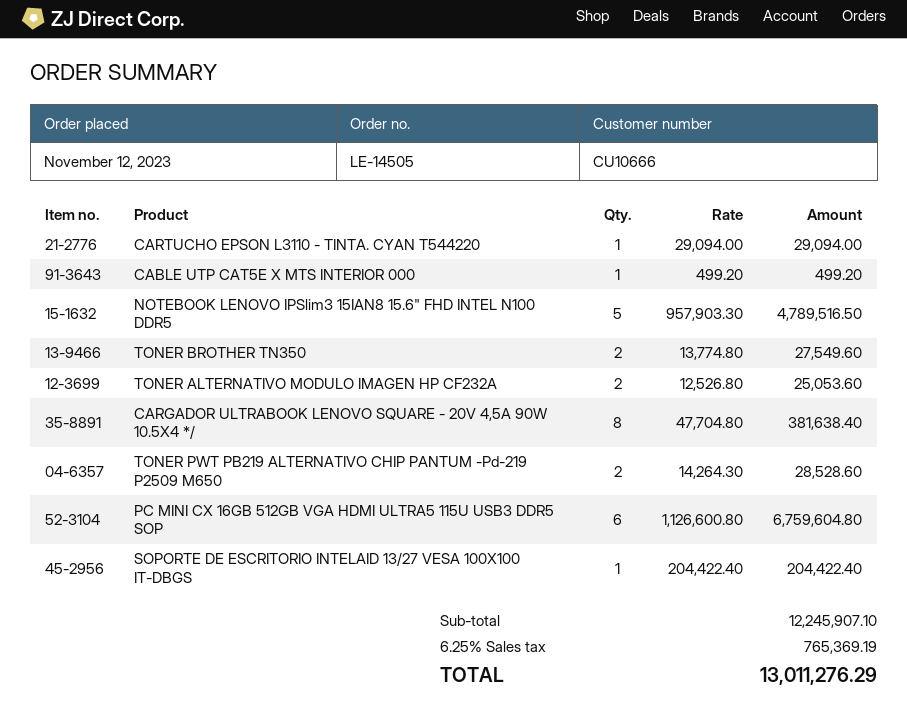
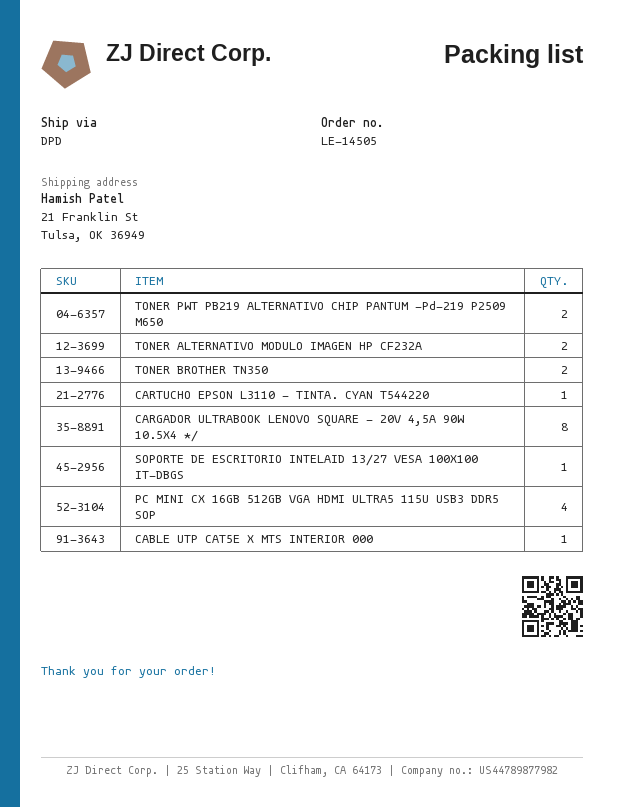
NOTEBOOK LENOVO IPSlim3 15IAN8 15.6" FHD INTEL N100 DDR5: 5 -> none
PC MINI CX 16GB 512GB VGA HDMI ULTRA5 115U USB3 DDR5 SOP: 6 -> 4

